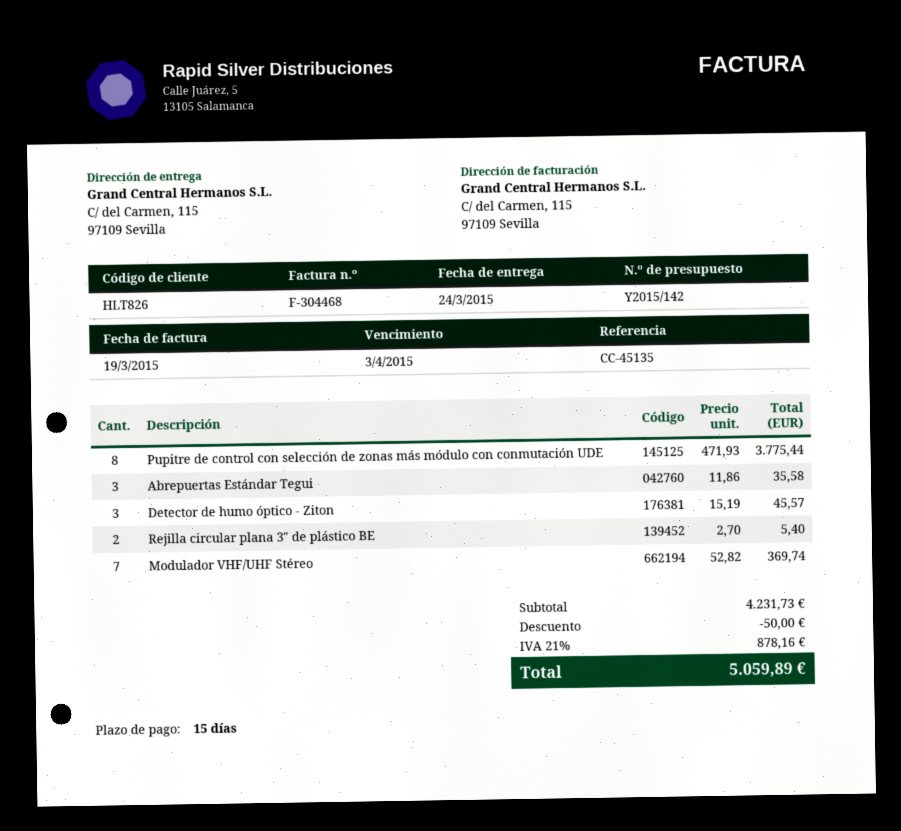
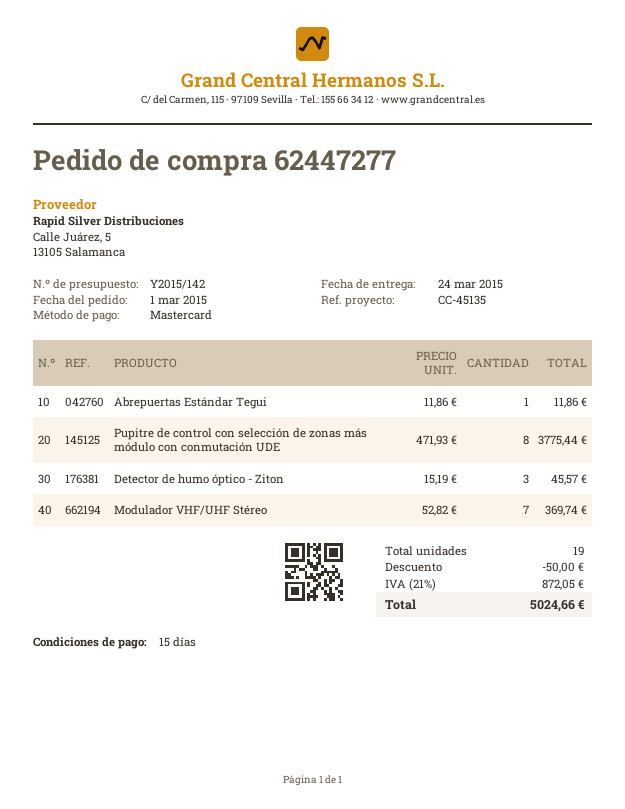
Abrepuertas Estándar Tegui: 3 x 11.86 = 35.58 -> 1 x 11.86 = 11.86
Rejilla circular plana 3″ de plástico BE: 2 x 2.70 = 5.40 -> none
tax: 21% = 878.16 -> 21% = 872.05
total: 5059.89 -> 5024.66

